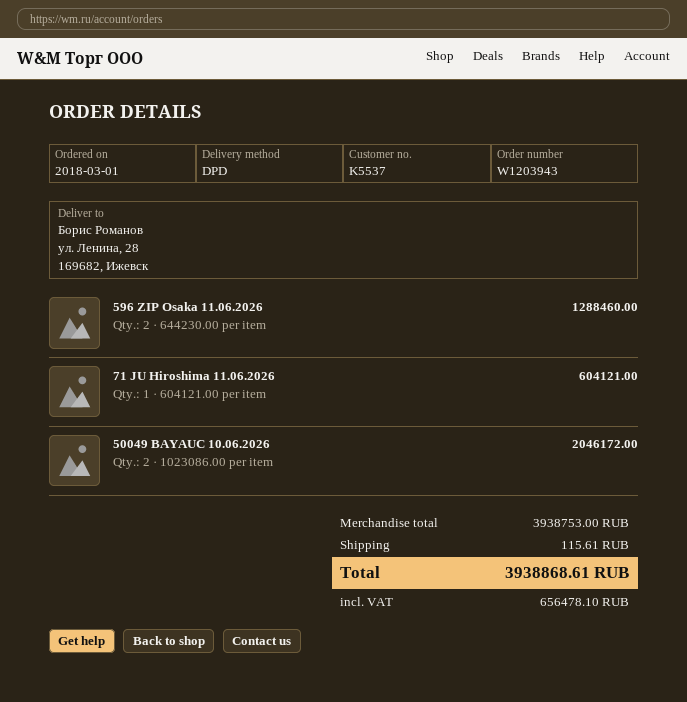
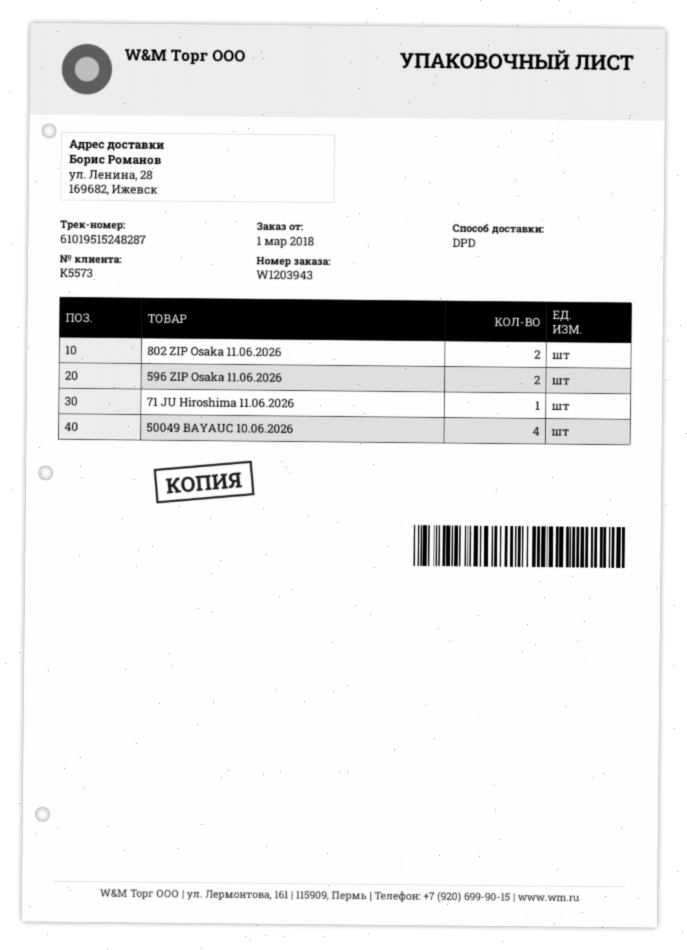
customer number: K5537 -> K5573
50049 BAYAUC 10.06.2026: 2 -> 4
802 ZIP Osaka 11.06.2026: none -> 2

